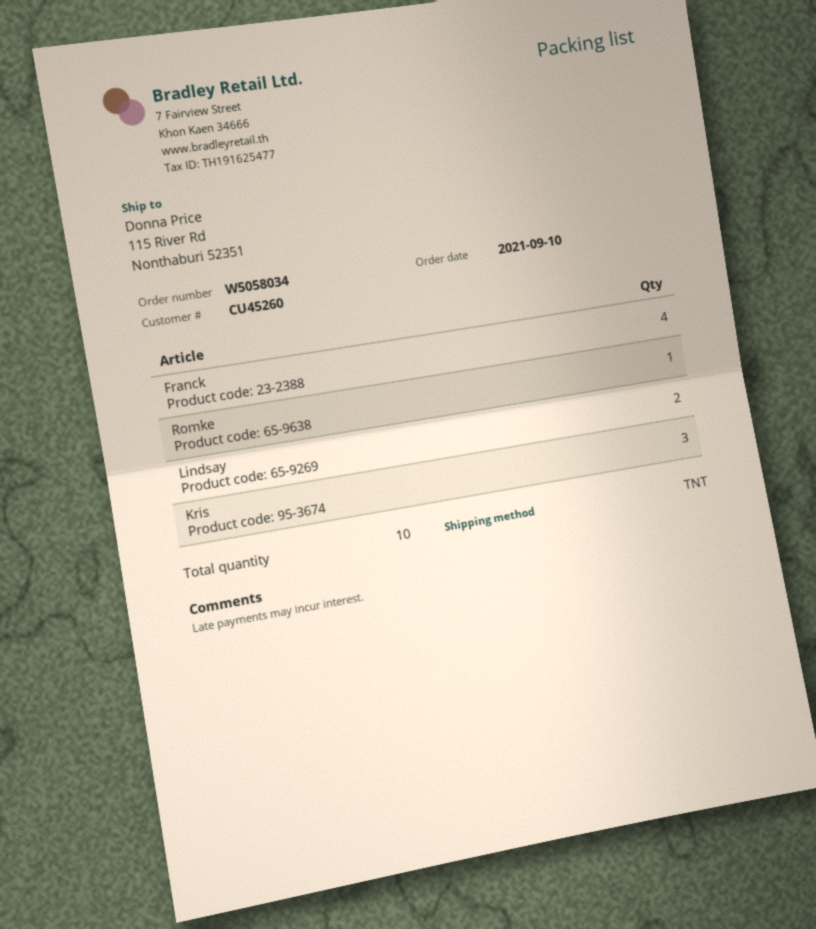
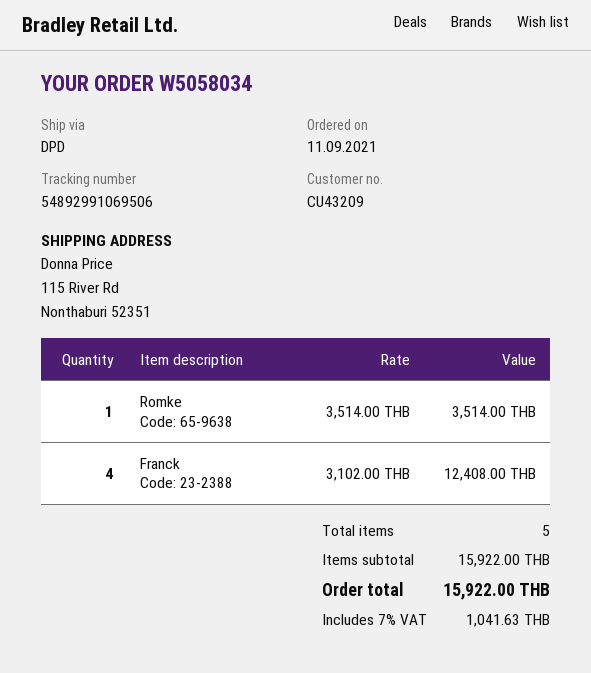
order date: 2021-09-10 -> 2021-09-11
customer number: CU45260 -> CU43209
shipping method: TNT -> DPD
Lindsay: 2 -> none
Kris: 3 -> none
total quantity: 10 -> 5

